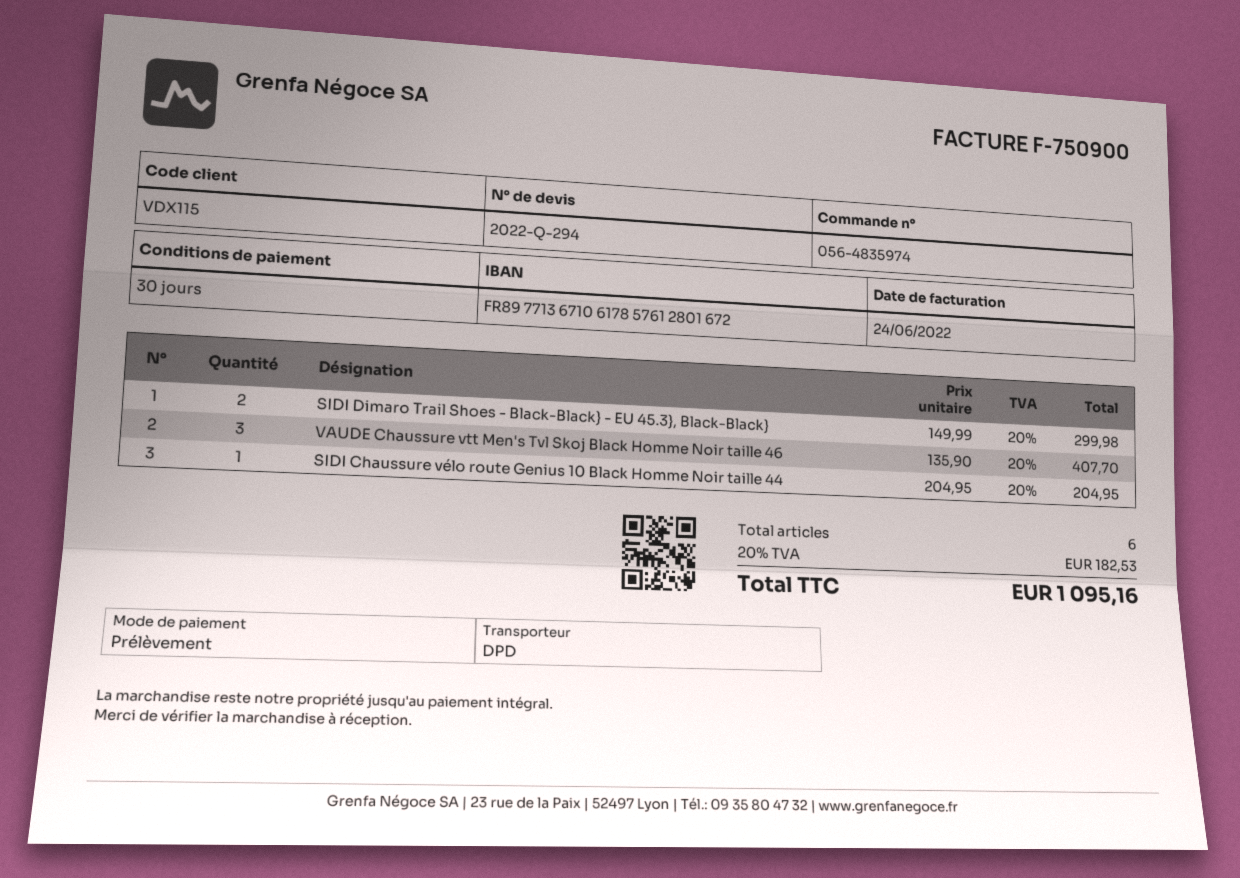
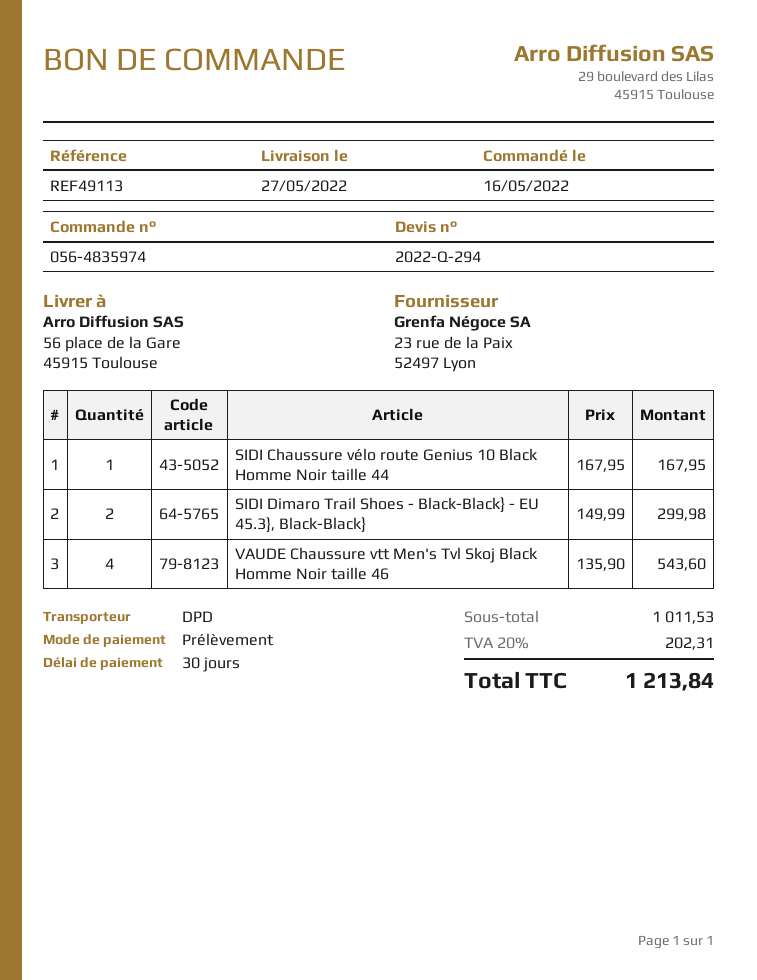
VAUDE Chaussure vtt Men's Tvl Skoj Black Homme Noir taille 46: 3 x 135.90 = 407.70 -> 4 x 135.90 = 543.60
SIDI Chaussure vélo route Genius 10 Black Homme Noir taille 44: 1 x 204.95 = 204.95 -> 1 x 167.95 = 167.95
tax: 20% = 182.53 -> 20% = 202.31
total: 1095.16 -> 1213.84

